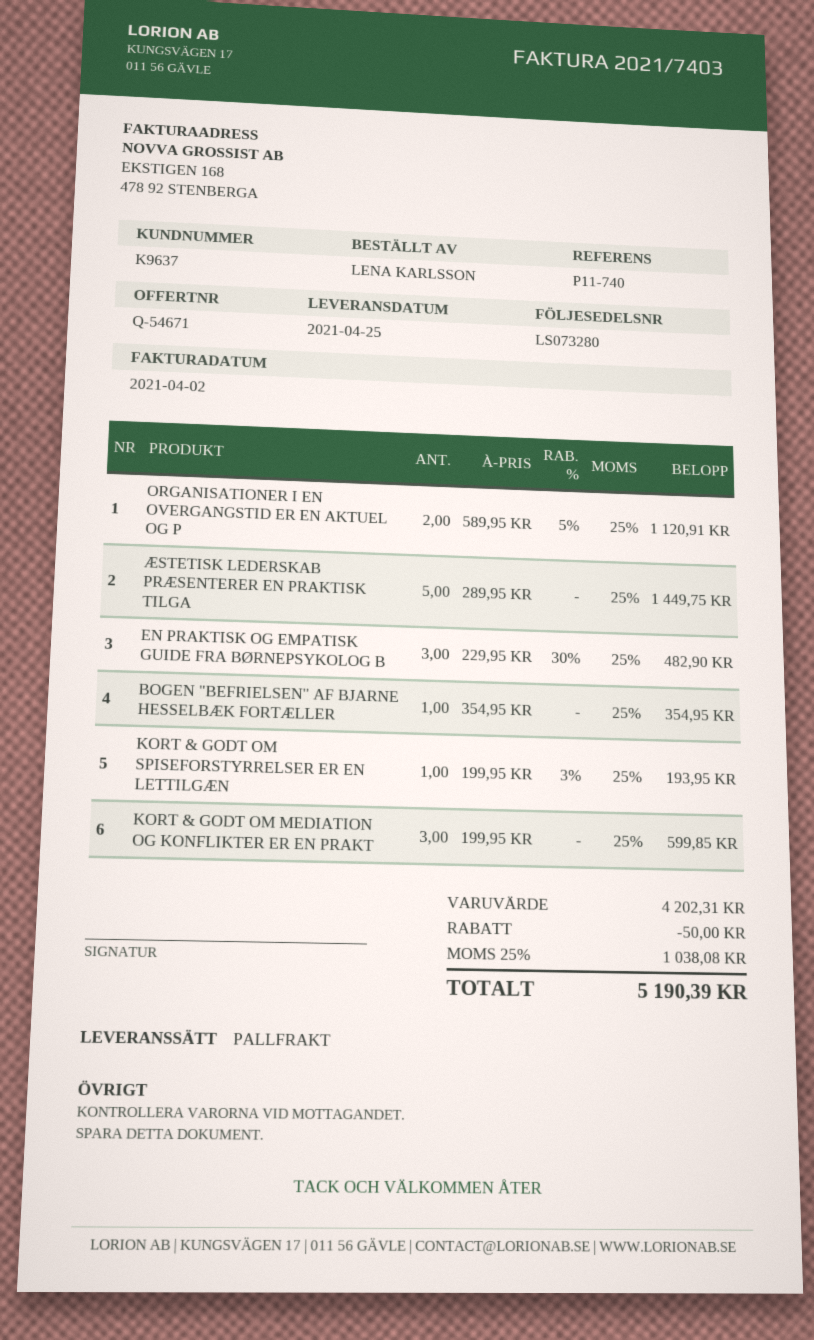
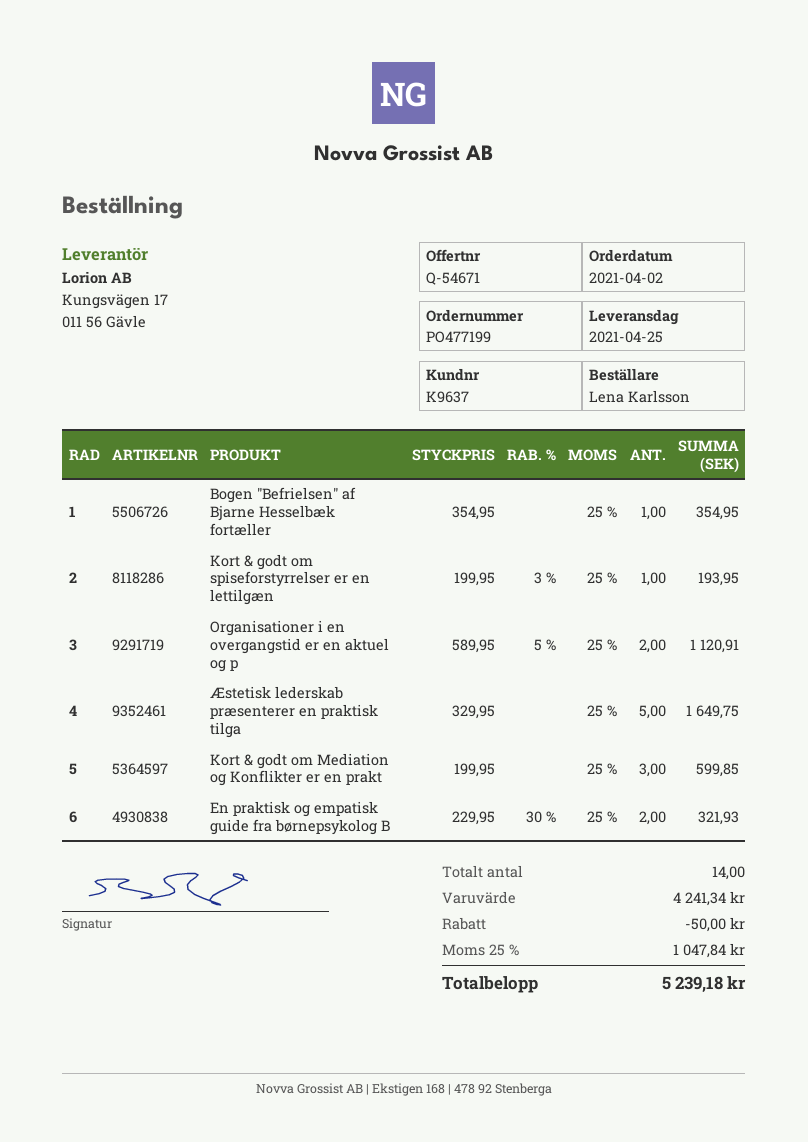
ÆSTETISK LEDERSKAB PRÆSENTERER EN PRAKTISK TILGA: 5 x 289.95 = 1449.75 -> 5 x 329.95 = 1649.75
EN PRAKTISK OG EMPATISK GUIDE FRA BØRNEPSYKOLOG B: 3 x 229.95 - 30% = 482.90 -> 2 x 229.95 - 30% = 321.93
subtotal: 4202.31 -> 4241.34
tax: 25% = 1038.08 -> 25% = 1047.84
total: 5190.39 -> 5239.18

